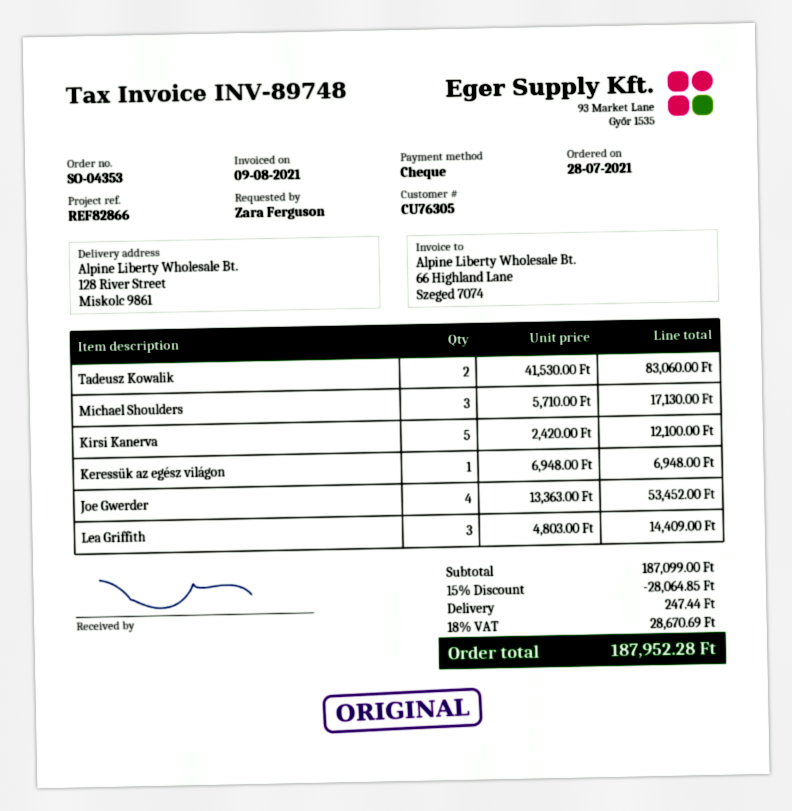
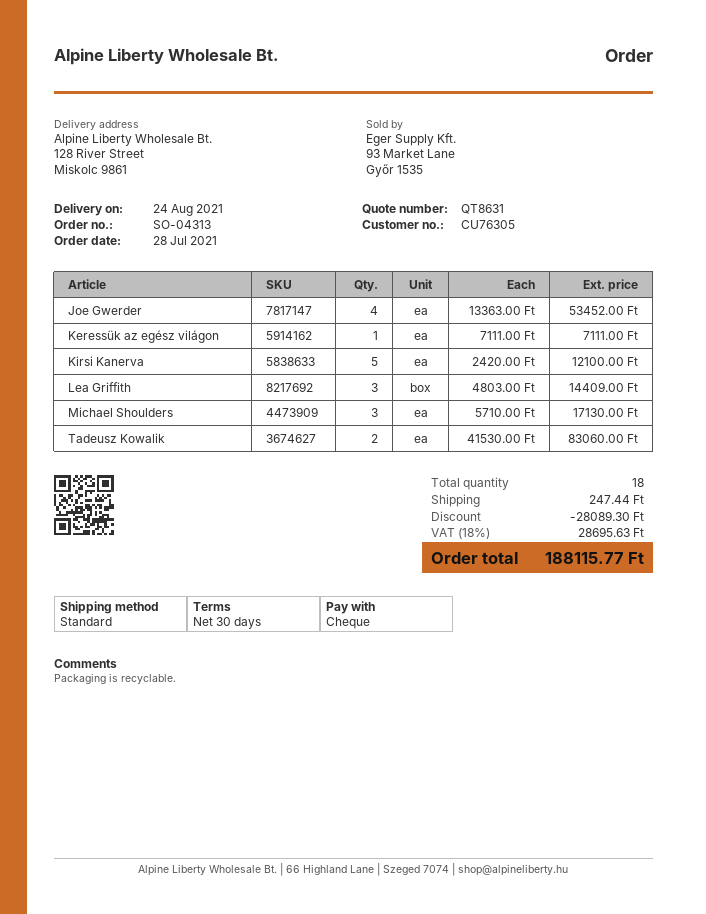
order number: SO-04353 -> SO-04313
Keressük az egész világon: 1 x 6948.00 = 6948.00 -> 1 x 7111.00 = 7111.00
discount: 28064.85 -> 28089.30
tax: 18% = 28670.69 -> 18% = 28695.63
total: 187952.28 -> 188115.77

